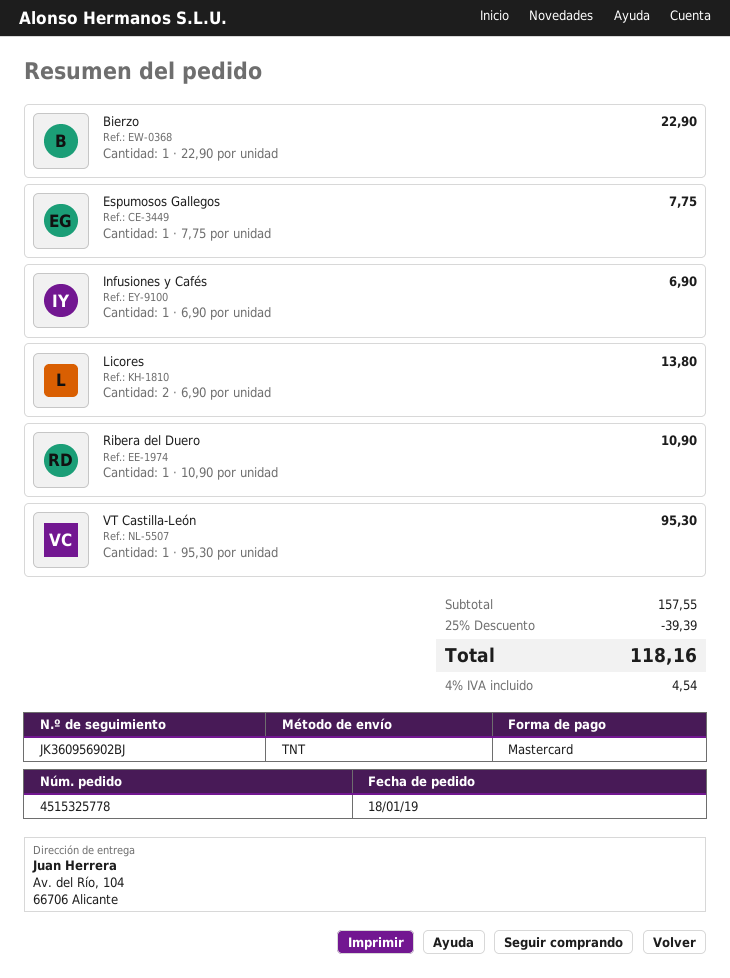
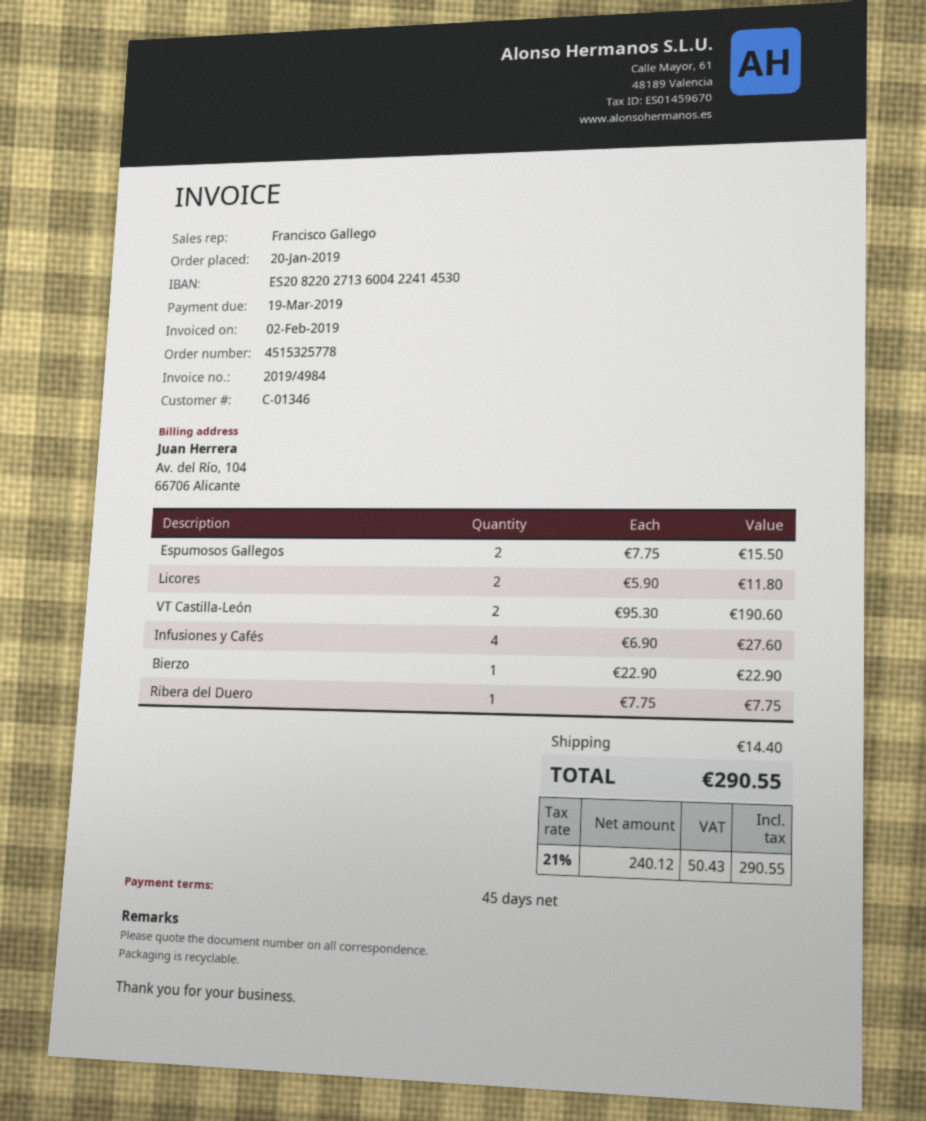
order date: 2019-01-18 -> 2019-01-20
Espumosos Gallegos: 1 x 7.75 = 7.75 -> 2 x 7.75 = 15.50
Infusiones y Cafés: 1 x 6.90 = 6.90 -> 4 x 6.90 = 27.60
Licores: 2 x 6.90 = 13.80 -> 2 x 5.90 = 11.80
Ribera del Duero: 1 x 10.90 = 10.90 -> 1 x 7.75 = 7.75
VT Castilla-León: 1 x 95.30 = 95.30 -> 2 x 95.30 = 190.60
discount: 25% = 39.39 -> none
shipping: none -> 14.40
tax: 4% = 4.54 -> 21% = 50.43
total: 118.16 -> 290.55

